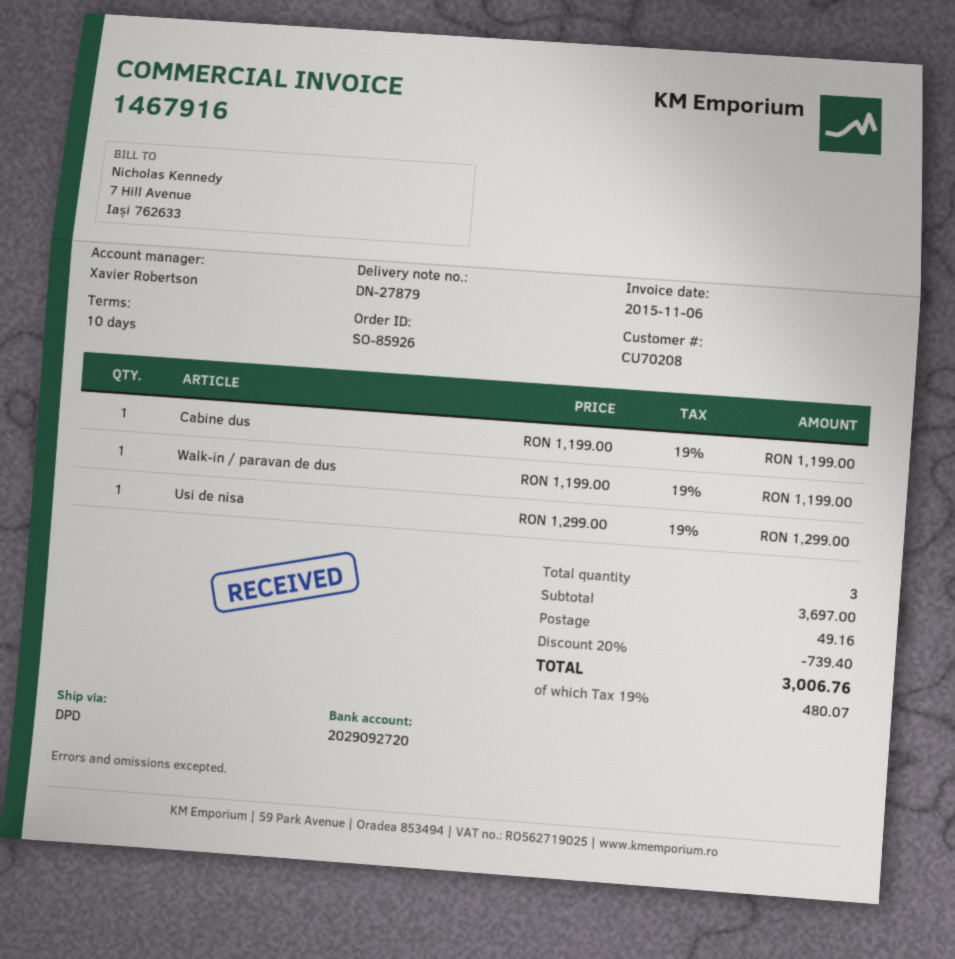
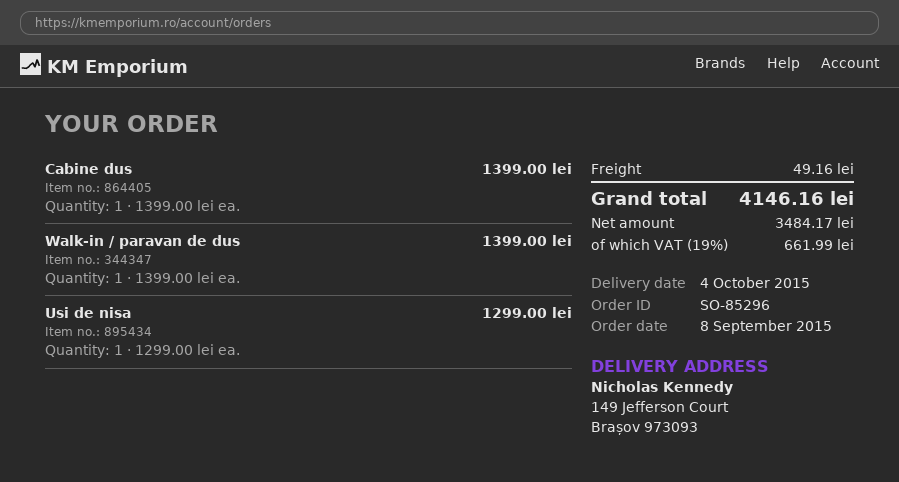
order number: SO-85926 -> SO-85296
Cabine dus: 1 x 1199.00 = 1199.00 -> 1 x 1399.00 = 1399.00
Walk-in / paravan de dus: 1 x 1199.00 = 1199.00 -> 1 x 1399.00 = 1399.00
discount: 20% = 739.40 -> none
tax: 19% = 480.07 -> 19% = 661.99
total: 3006.76 -> 4146.16

